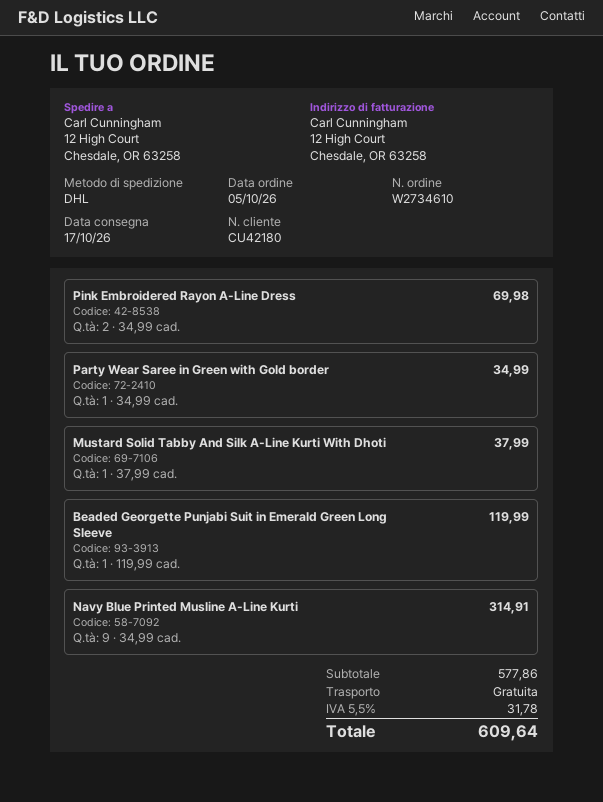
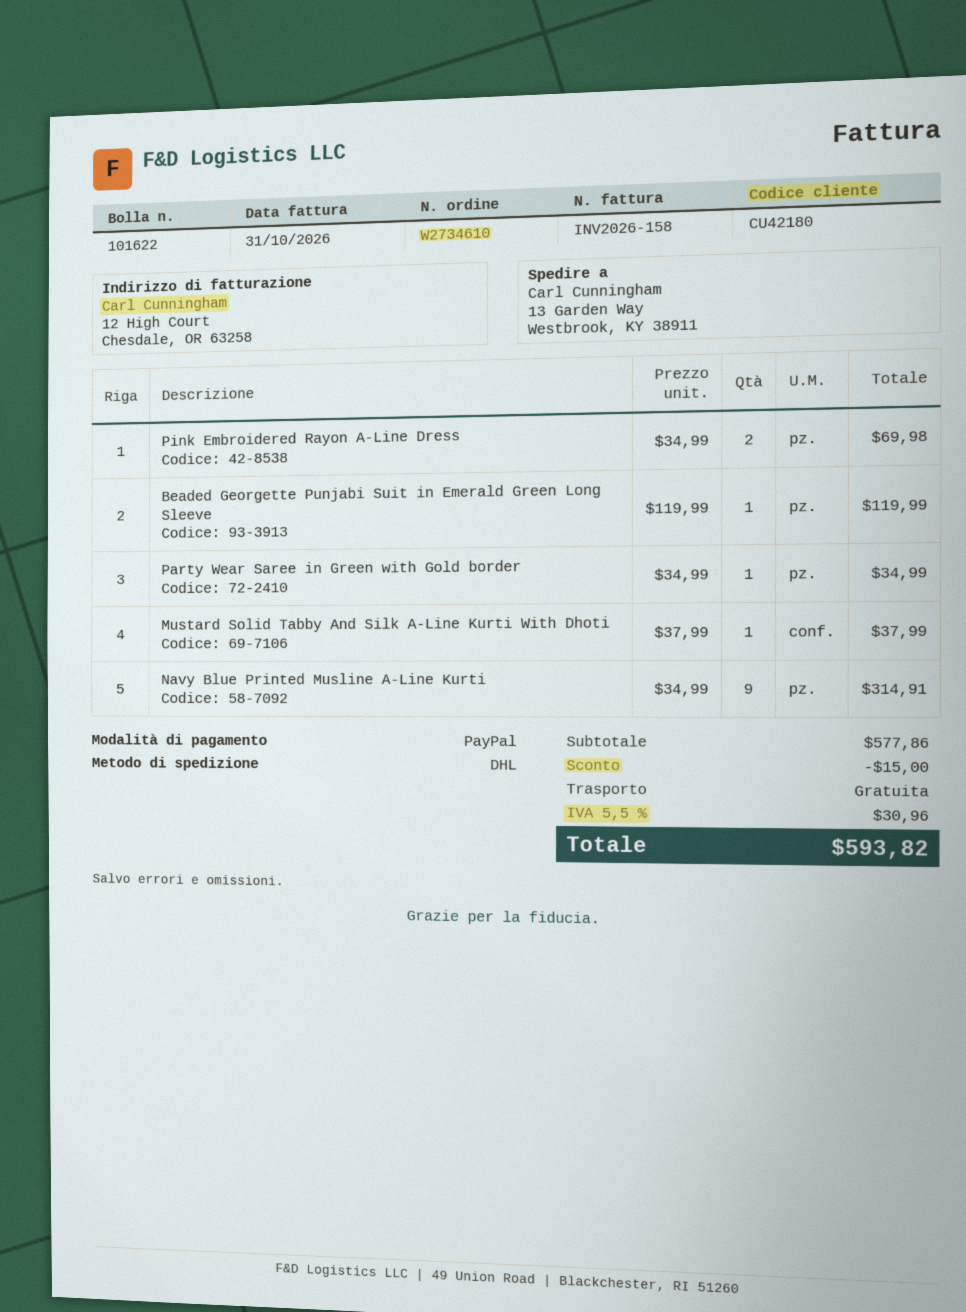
ship to: 12 High Court, Chesdale, OR 63258 -> 13 Garden Way, Westbrook, KY 38911
discount: none -> 15.00
tax: 5.5% = 31.78 -> 5.5% = 30.96
total: 609.64 -> 593.82

